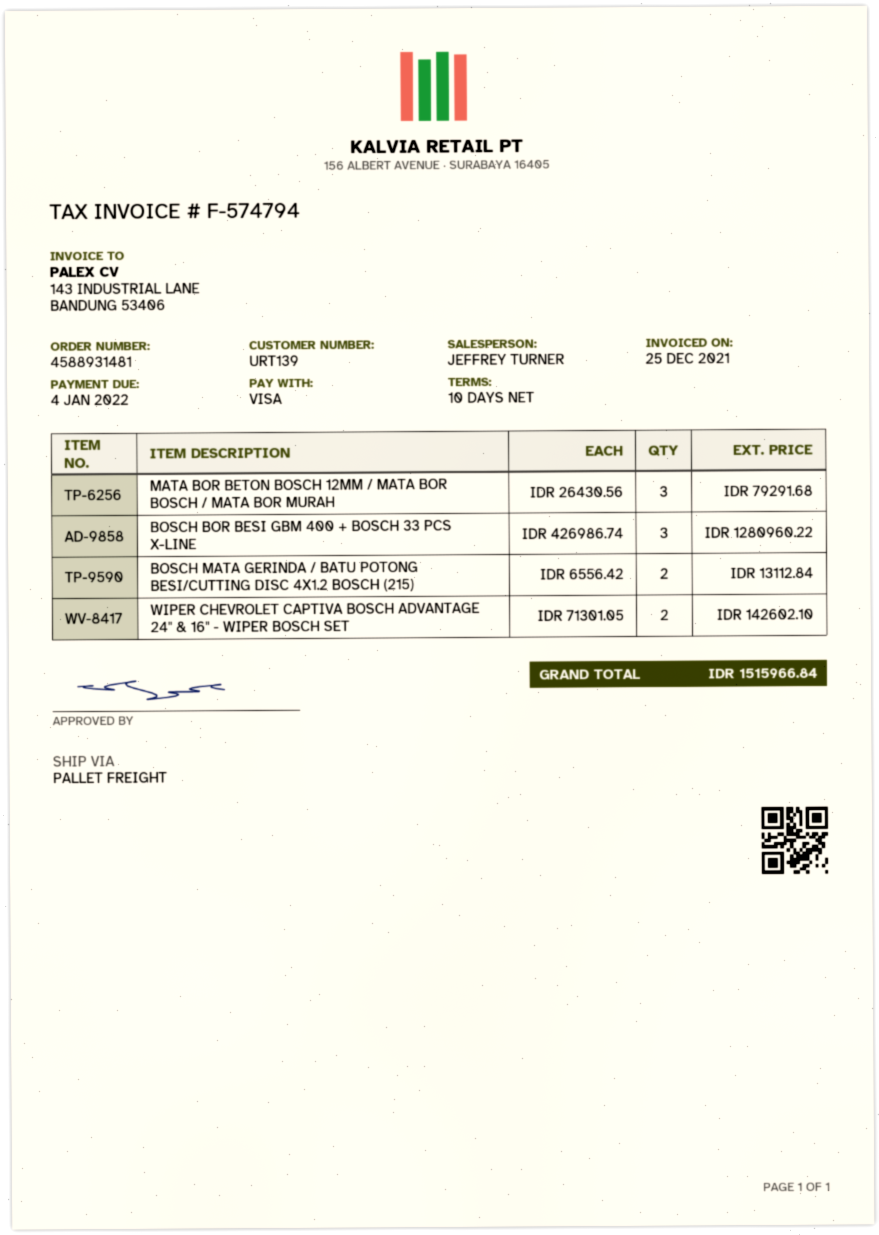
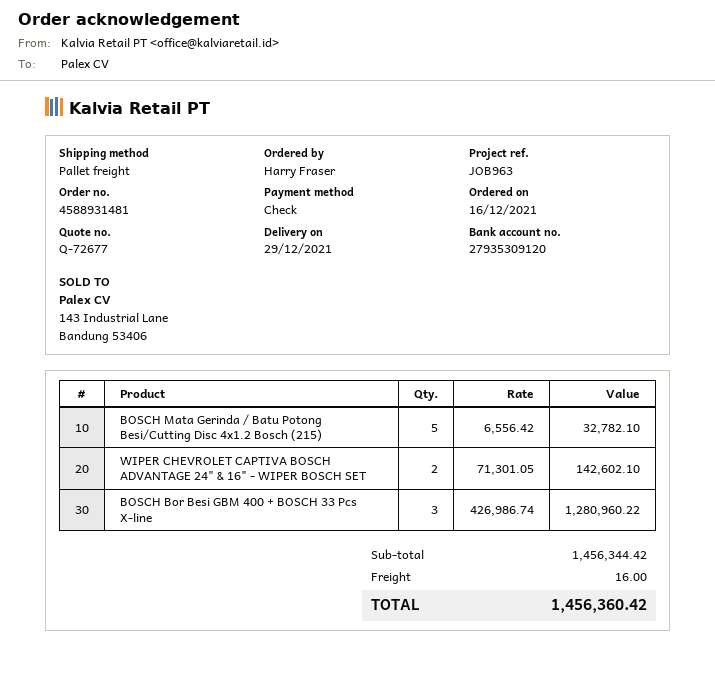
payment method: Visa -> cheque
MATA BOR BETON BOSCH 12MM / MATA BOR BOSCH / MATA BOR MURAH: 3 x 26430.56 = 79291.68 -> none
BOSCH MATA GERINDA / BATU POTONG BESI/CUTTING DISC 4X1.2 BOSCH (215): 2 x 6556.42 = 13112.84 -> 5 x 6556.42 = 32782.10
shipping: none -> 16.00
total: 1515966.84 -> 1456360.42

